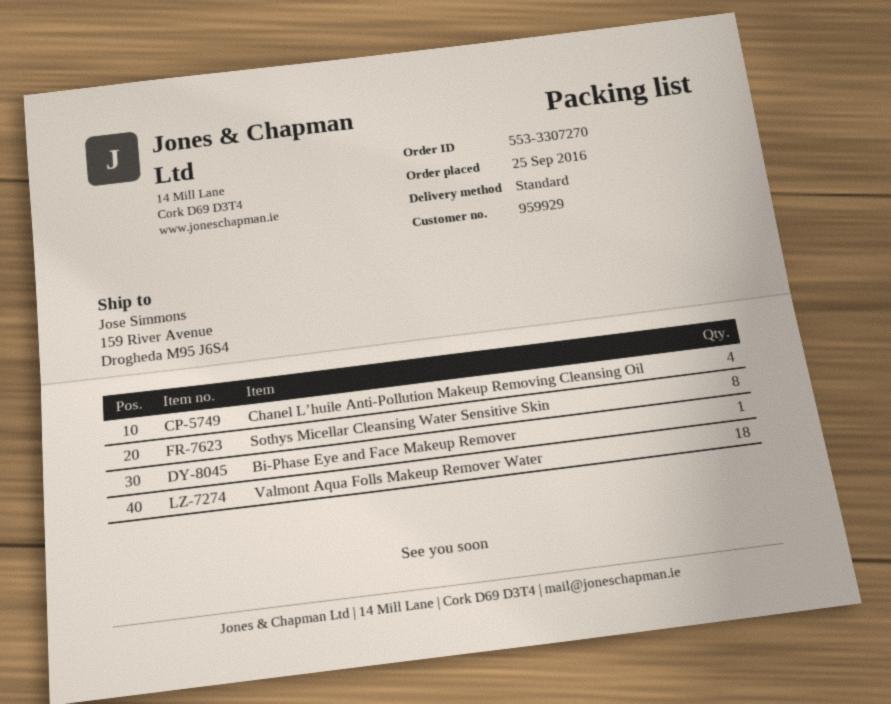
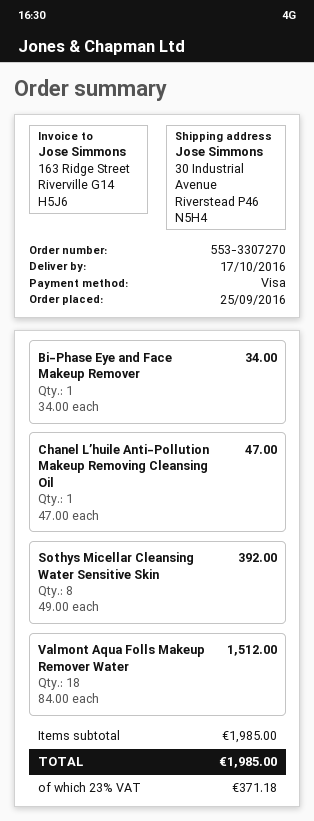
ship to: 159 River Avenue, Drogheda M95 J6S4 -> 30 Industrial Avenue, Riverstead P46 N5H4
Chanel L’huile Anti-Pollution Makeup Removing Cleansing Oil: 4 -> 1

